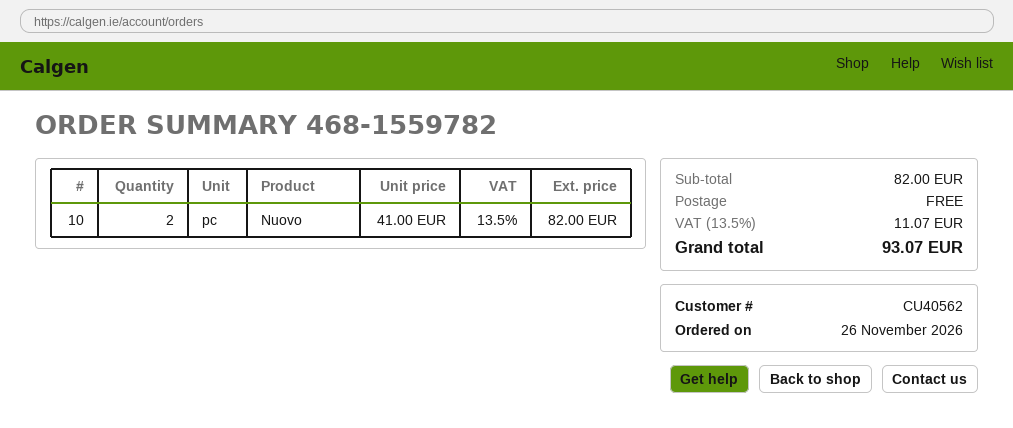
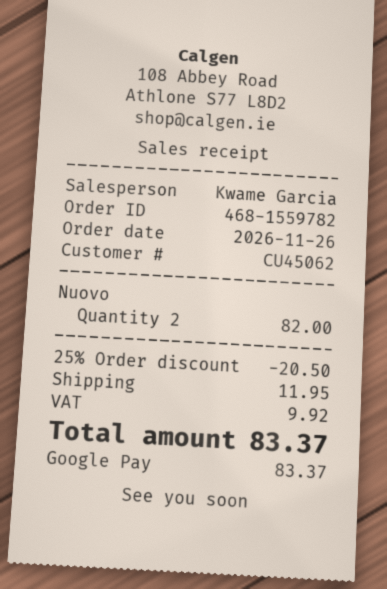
customer number: CU40562 -> CU45062
discount: none -> 25% = 20.50
shipping: 0.00 -> 11.95
tax: 11.07 -> 9.92
total: 93.07 -> 83.37

